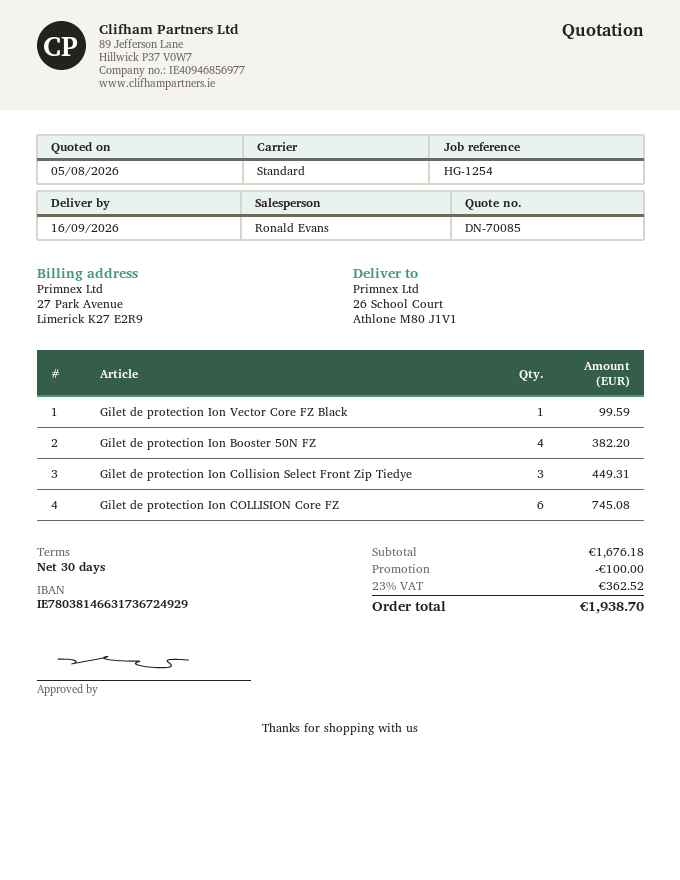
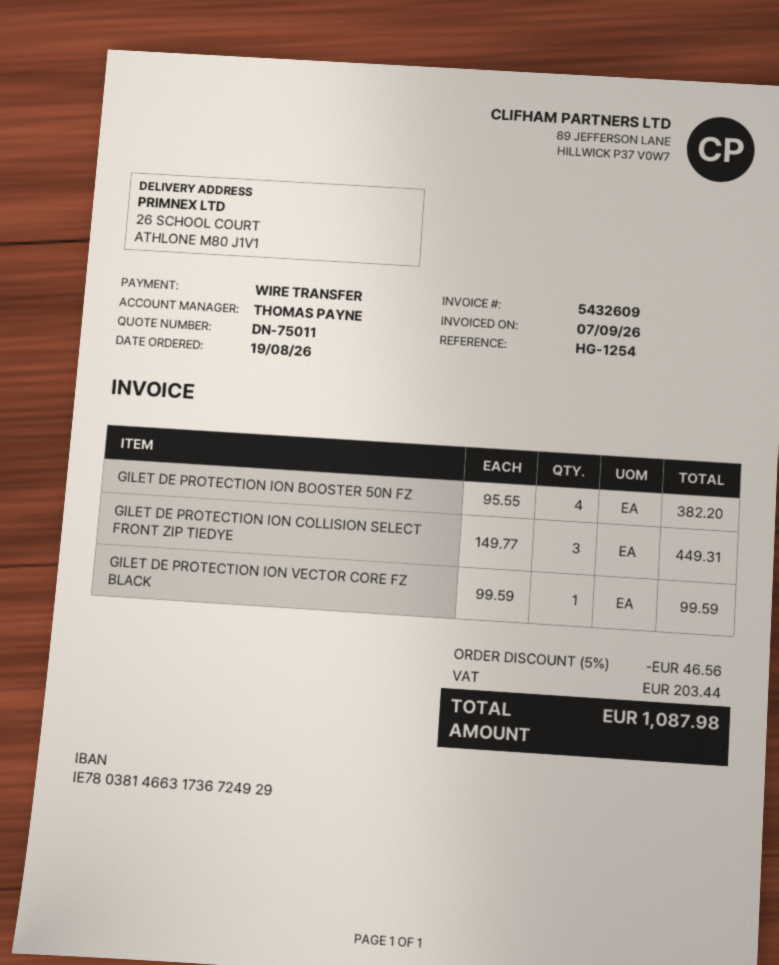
quote number: DN-70085 -> DN-75011
sales rep: Ronald Evans -> THOMAS PAYNE
Gilet de protection Ion COLLISION Core FZ: 6 for 745.08 -> none
discount: 100.00 -> 46.56
tax: 362.52 -> 203.44
total: 1938.70 -> 1087.98

